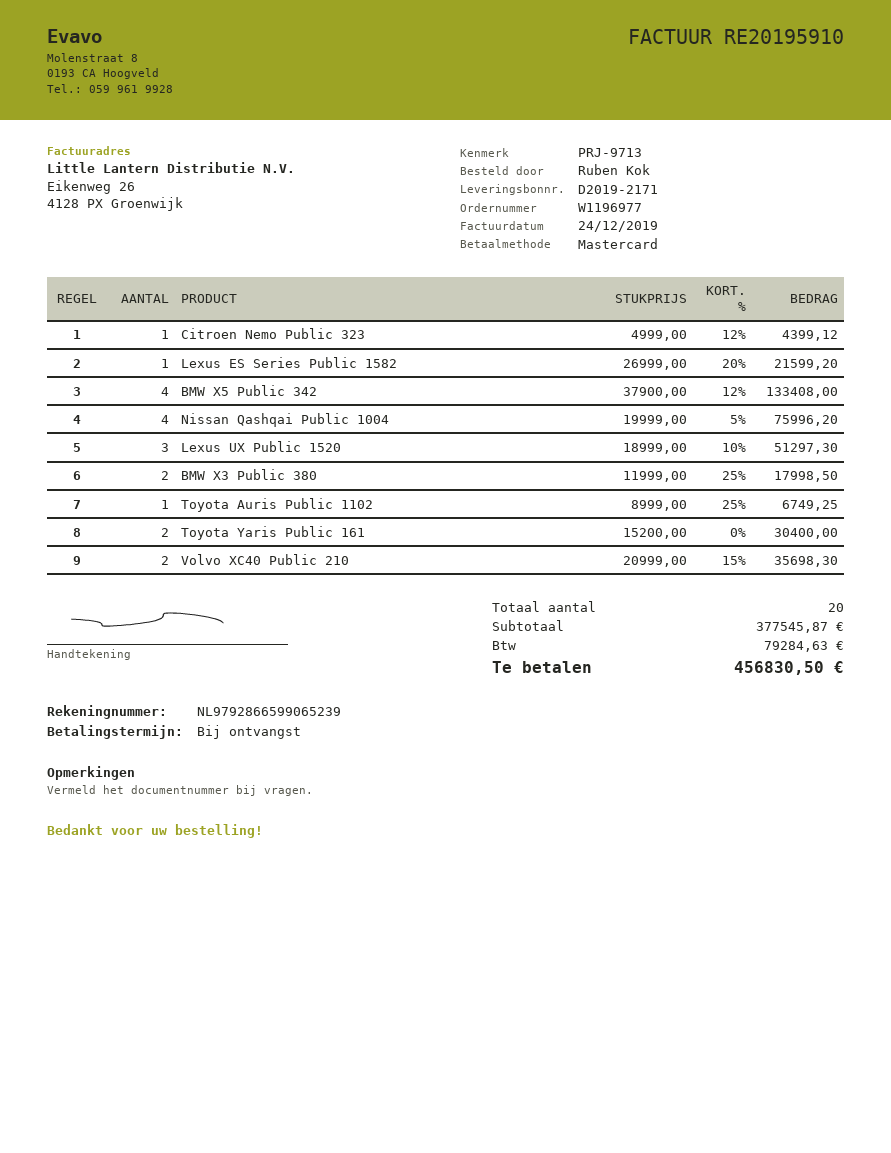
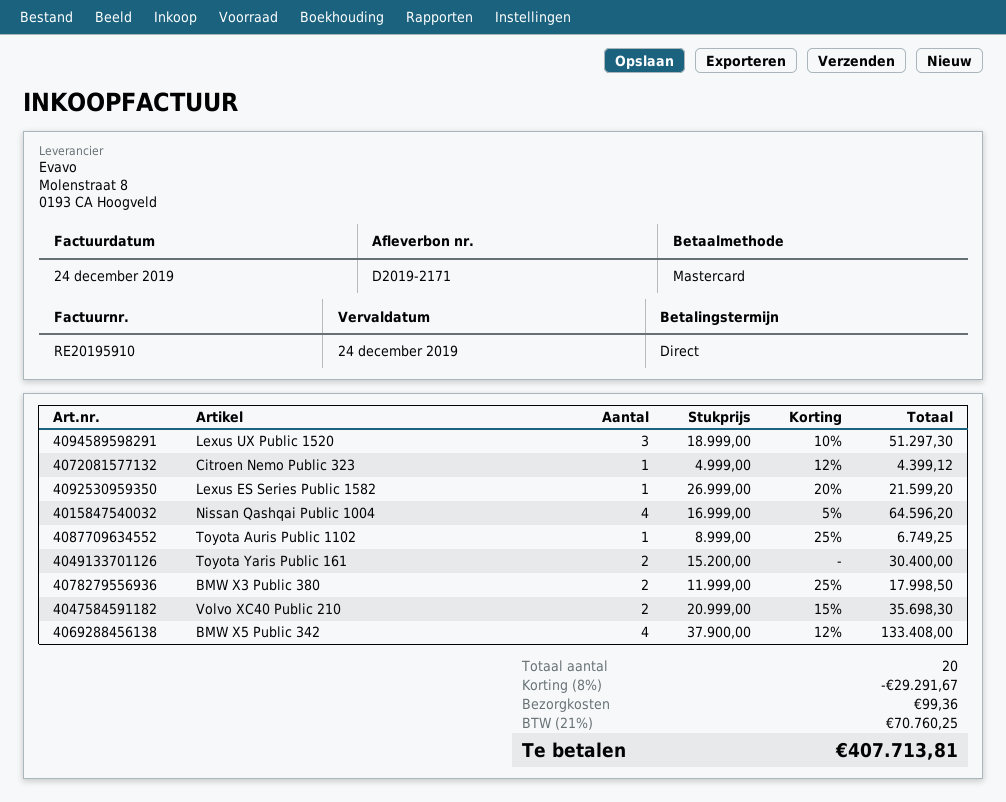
Nissan Qashqai Public 1004: 4 x 19999.00 - 5% = 75996.20 -> 4 x 16999.00 - 5% = 64596.20
discount: none -> 8% = 29291.67
shipping: none -> 99.36
tax: 79284.63 -> 70760.25
total: 456830.50 -> 407713.81

